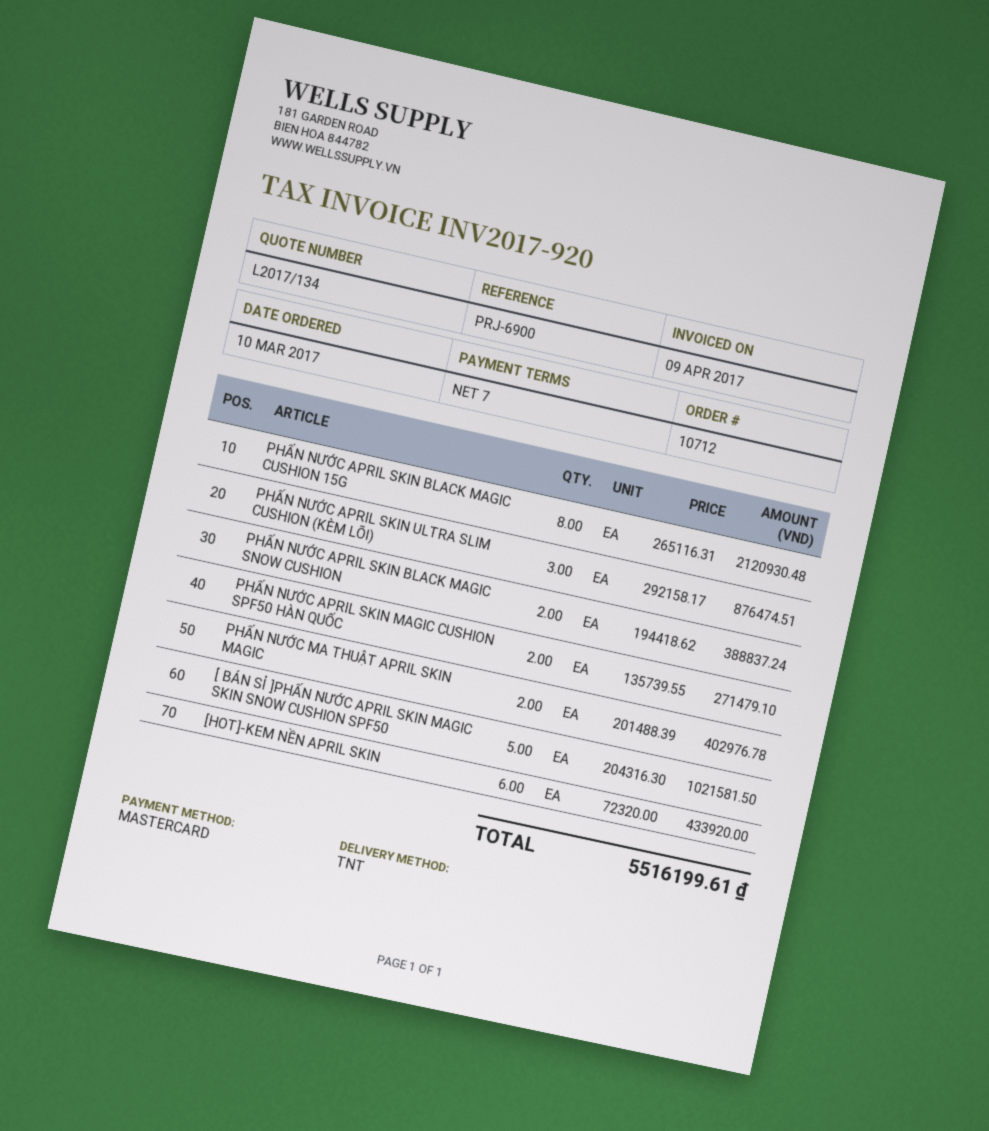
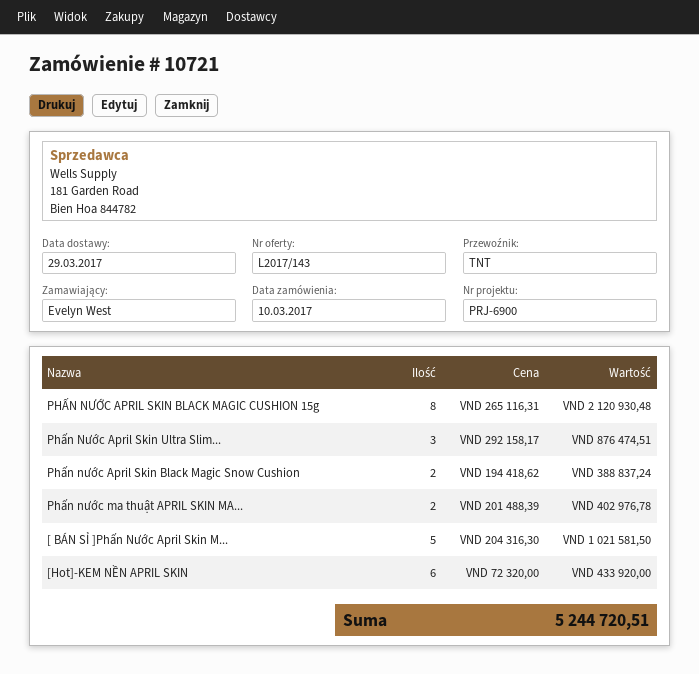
quote number: L2017/134 -> L2017/143
order number: 10712 -> 10721
PHẤN NƯỚC APRIL SKIN MAGIC CUSHION SPF50 HÀN QUỐC: 2 x 135739.55 = 271479.10 -> none
total: 5516199.61 -> 5244720.51

